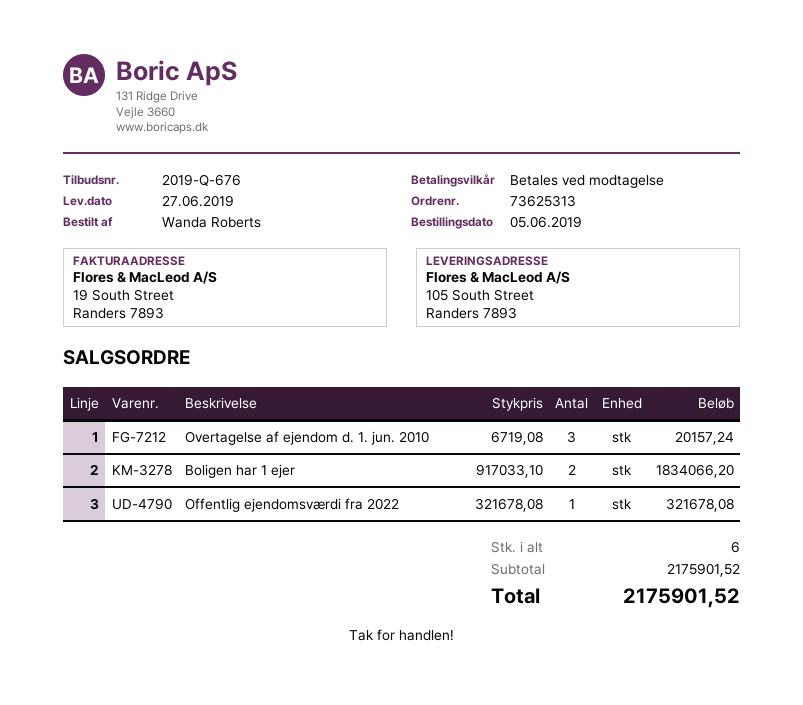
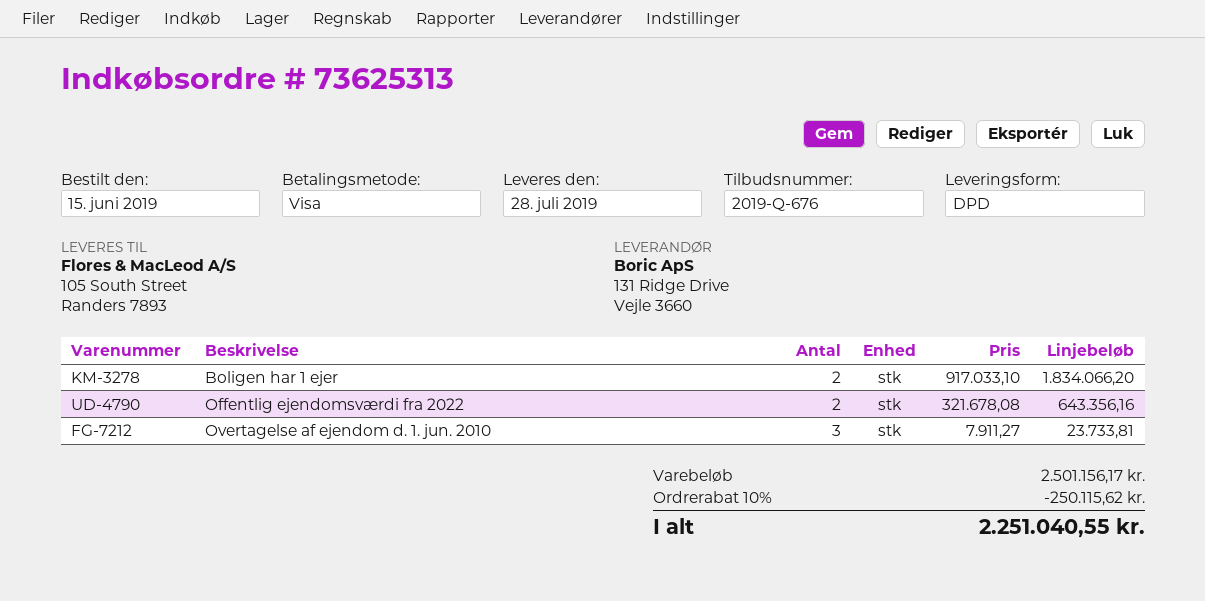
order date: 2019-06-05 -> 2019-06-15
delivery date: 2019-06-27 -> 2019-07-28
Overtagelse af ejendom d. 1. jun. 2010: 3 x 6719.08 = 20157.24 -> 3 x 7911.27 = 23733.81
Offentlig ejendomsværdi fra 2022: 1 x 321678.08 = 321678.08 -> 2 x 321678.08 = 643356.16
subtotal: 2175901.52 -> 2501156.17
discount: none -> 10% = 250115.62
total: 2175901.52 -> 2251040.55

